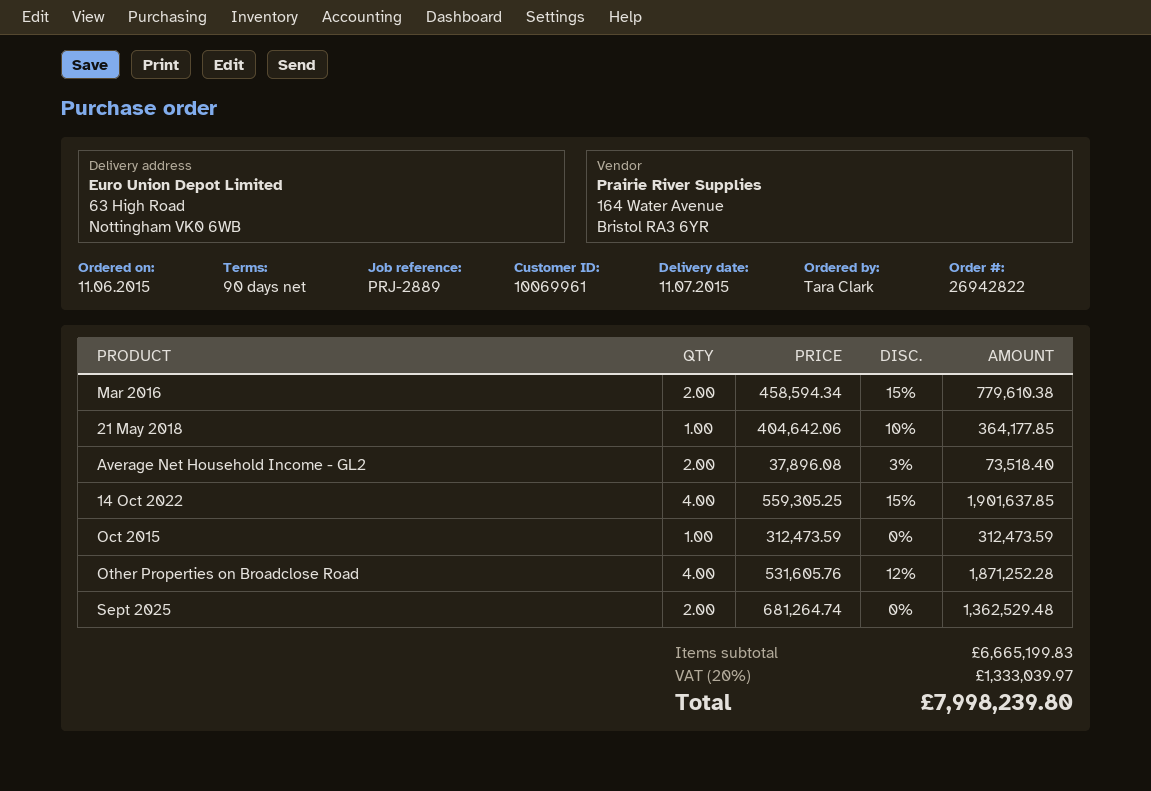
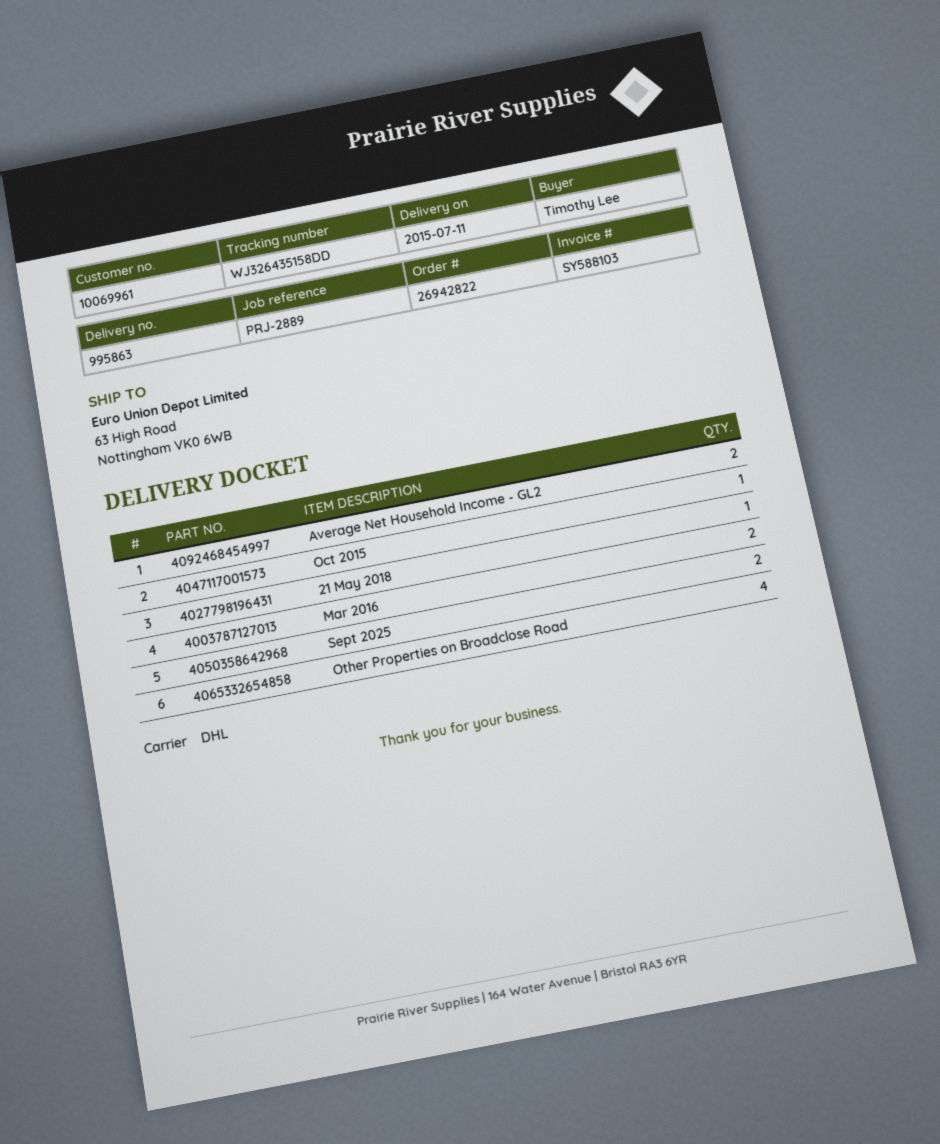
ordered by: Tara Clark -> Timothy Lee
14 Oct 2022: 4 -> none

